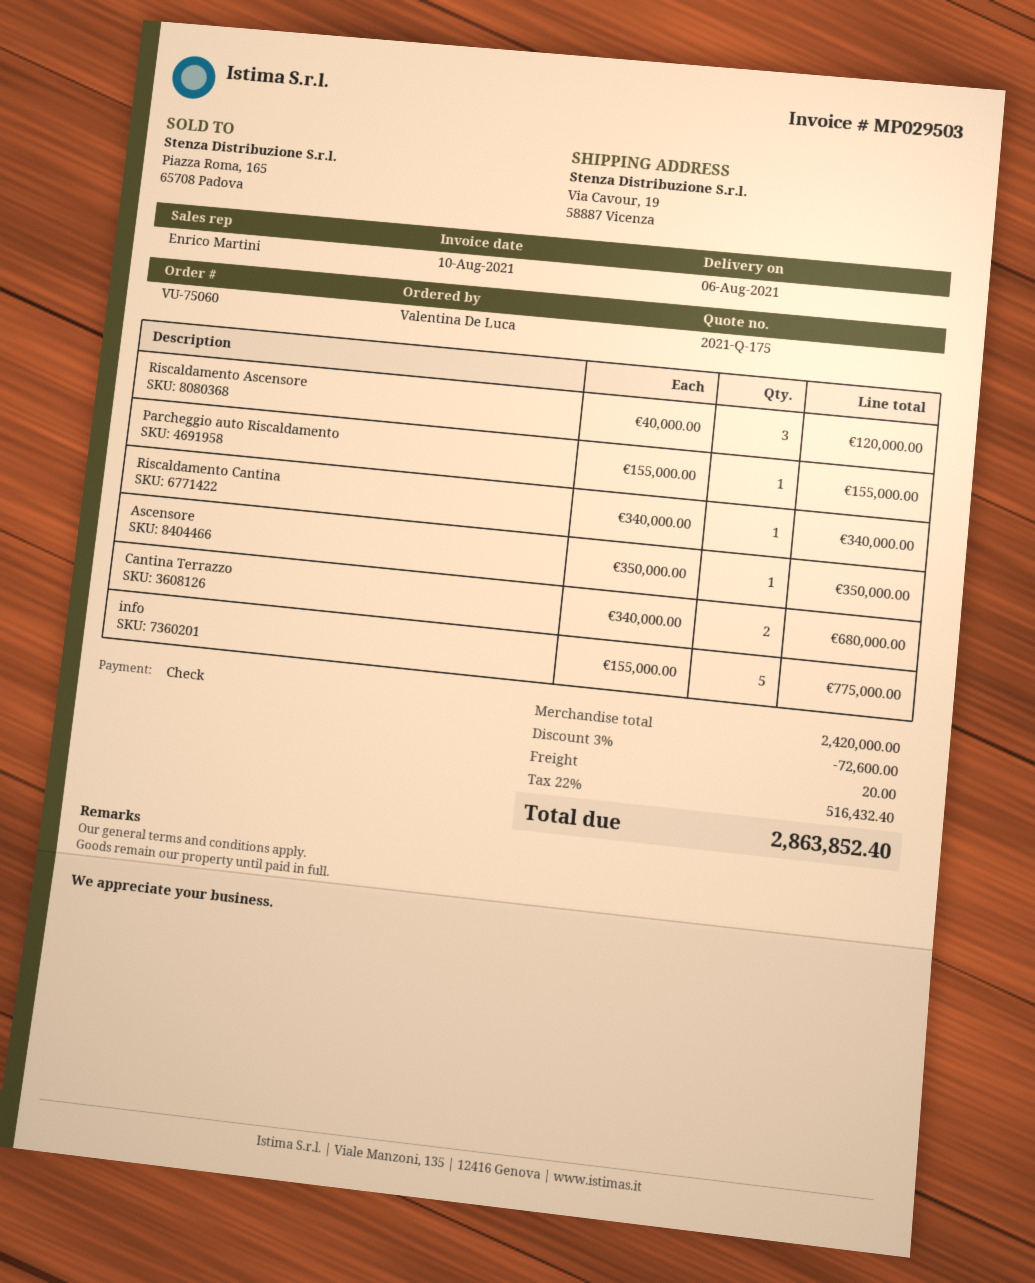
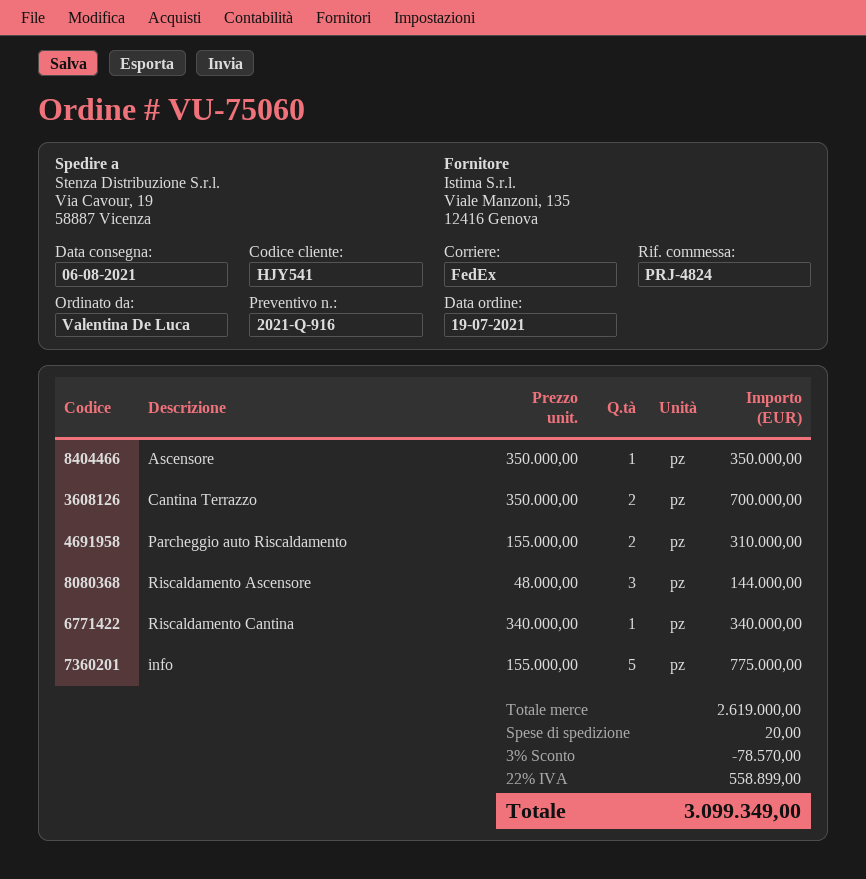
quote number: 2021-Q-175 -> 2021-Q-916
Riscaldamento Ascensore: 3 x 40000.00 = 120000.00 -> 3 x 48000.00 = 144000.00
Parcheggio auto Riscaldamento: 1 x 155000.00 = 155000.00 -> 2 x 155000.00 = 310000.00
Cantina Terrazzo: 2 x 340000.00 = 680000.00 -> 2 x 350000.00 = 700000.00
subtotal: 2420000.00 -> 2619000.00
discount: 3% = 72600.00 -> 3% = 78570.00
tax: 22% = 516432.40 -> 22% = 558899.00
total: 2863852.40 -> 3099349.00

